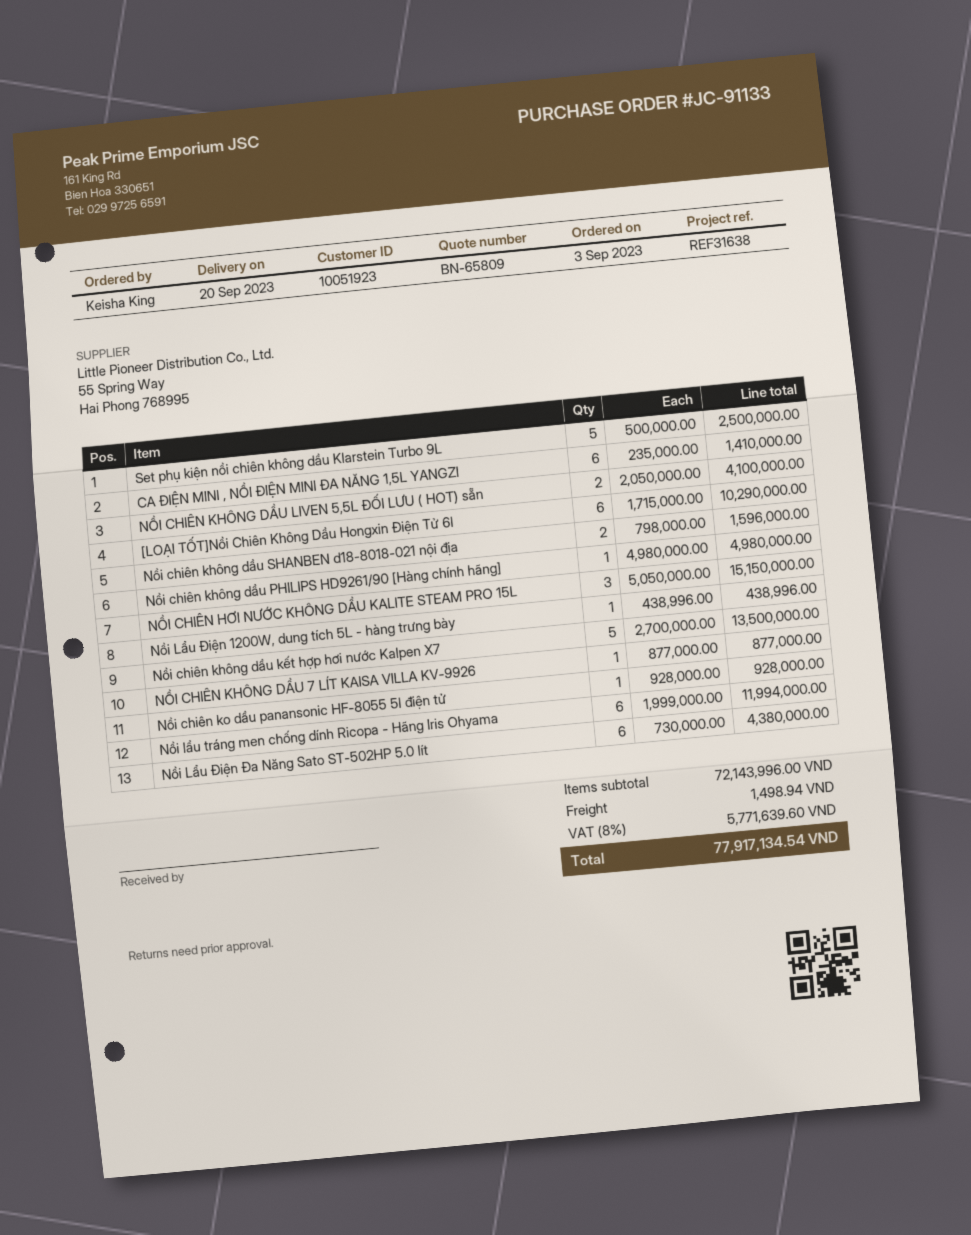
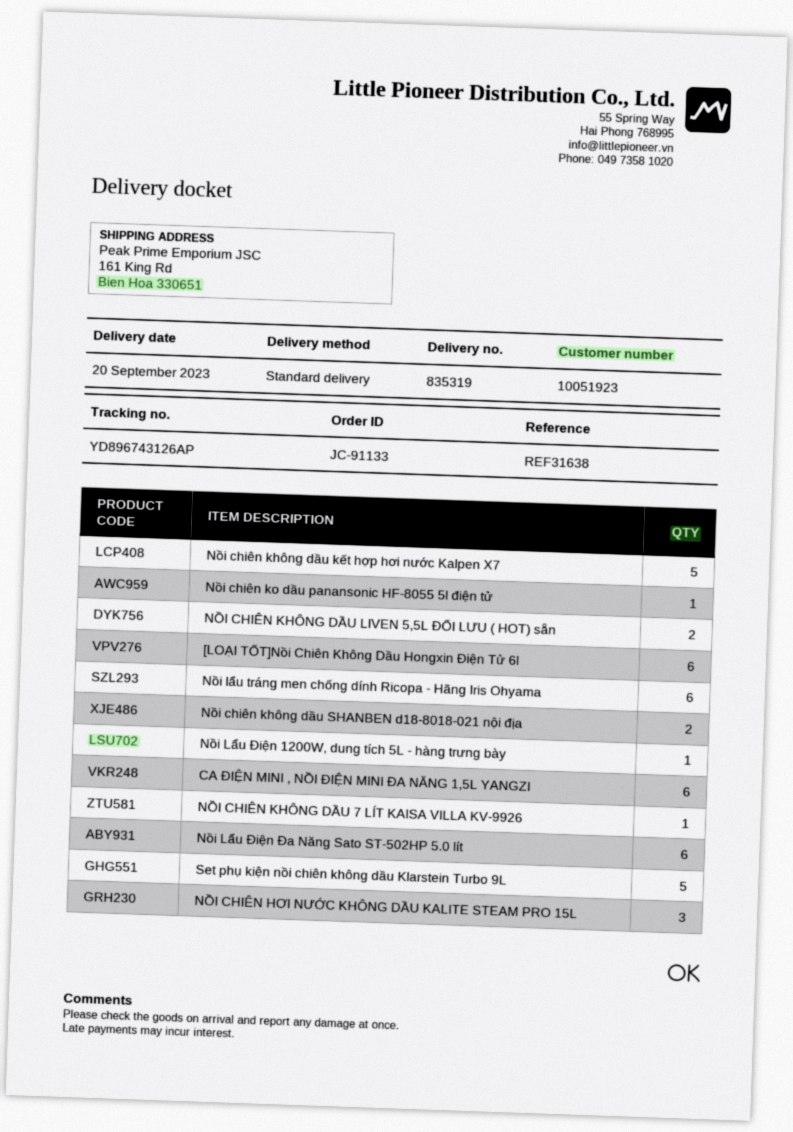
Nồi chiên không dầu PHILIPS HD9261/90 [Hàng chính hãng]: 1 -> none

